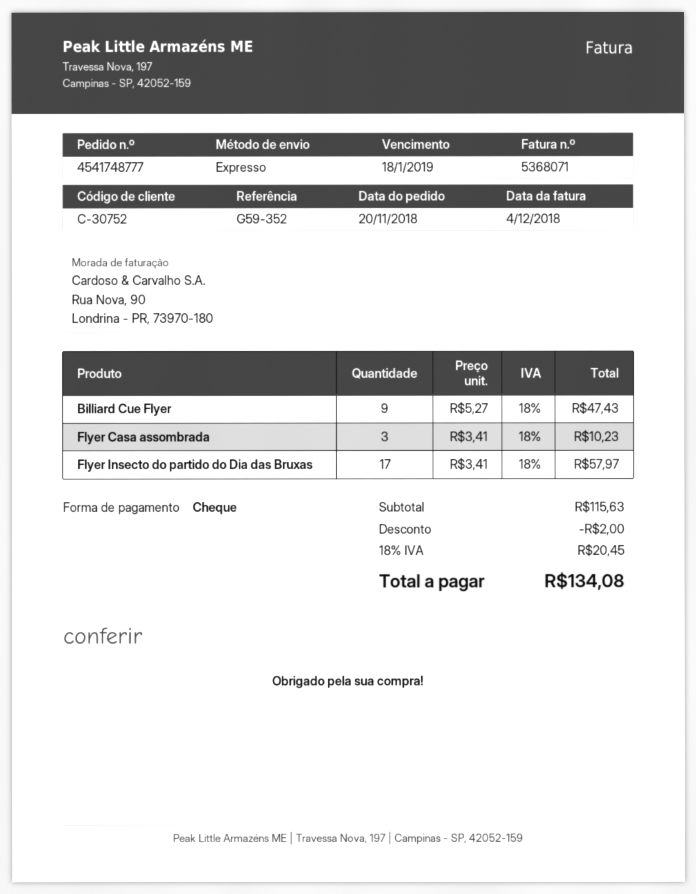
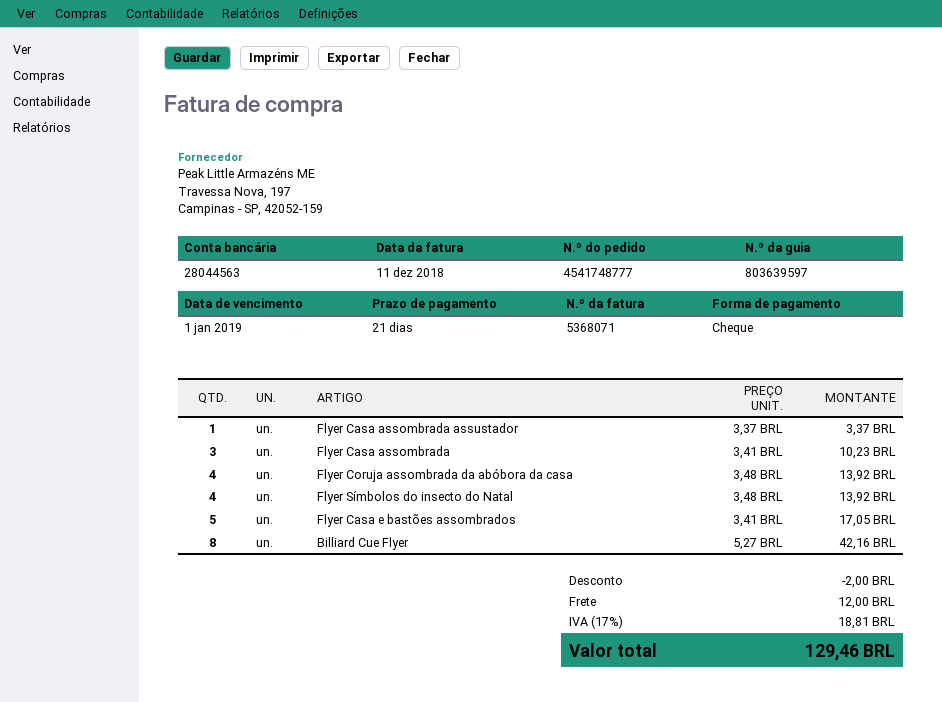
invoice date: 2018-12-04 -> 2018-12-11
due date: 2019-01-18 -> 2019-01-01
Billiard Cue Flyer: 9 x 5.27 = 47.43 -> 8 x 5.27 = 42.16
Flyer Insecto do partido do Dia das Bruxas: 17 x 3.41 = 57.97 -> none
Flyer Casa assombrada assustador: none -> 1 x 3.37 = 3.37
Flyer Coruja assombrada da abóbora da casa: none -> 4 x 3.48 = 13.92
Flyer Símbolos do insecto do Natal: none -> 4 x 3.48 = 13.92
Flyer Casa e bastões assombrados: none -> 5 x 3.41 = 17.05
shipping: none -> 12.00
tax: 18% = 20.45 -> 17% = 18.81
total: 134.08 -> 129.46

